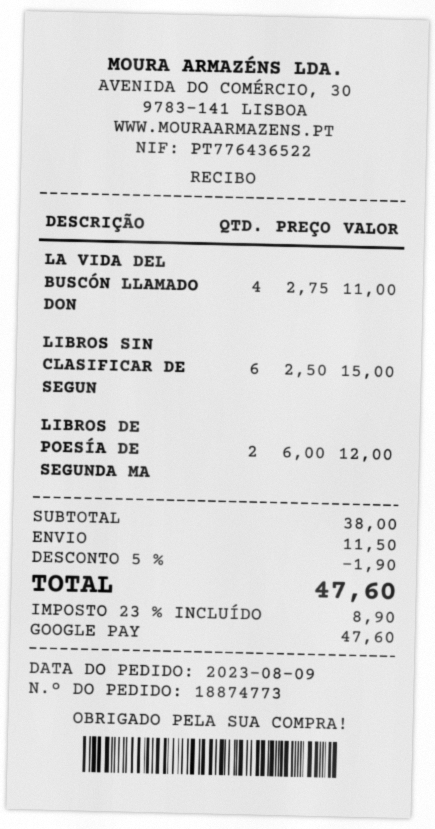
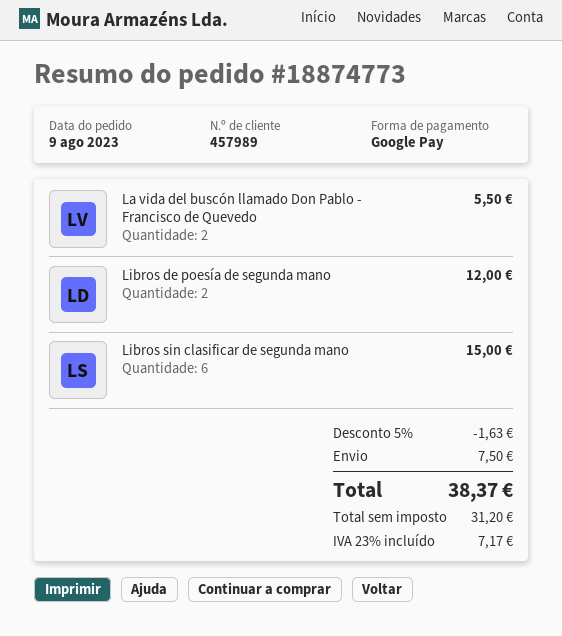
LA VIDA DEL BUSCÓN LLAMADO DON: 4 for 11.00 -> 2 for 5.50
discount: 5% = 1.90 -> 5% = 1.63
shipping: 11.50 -> 7.50
tax: 23% = 8.90 -> 23% = 7.17
total: 47.60 -> 38.37

